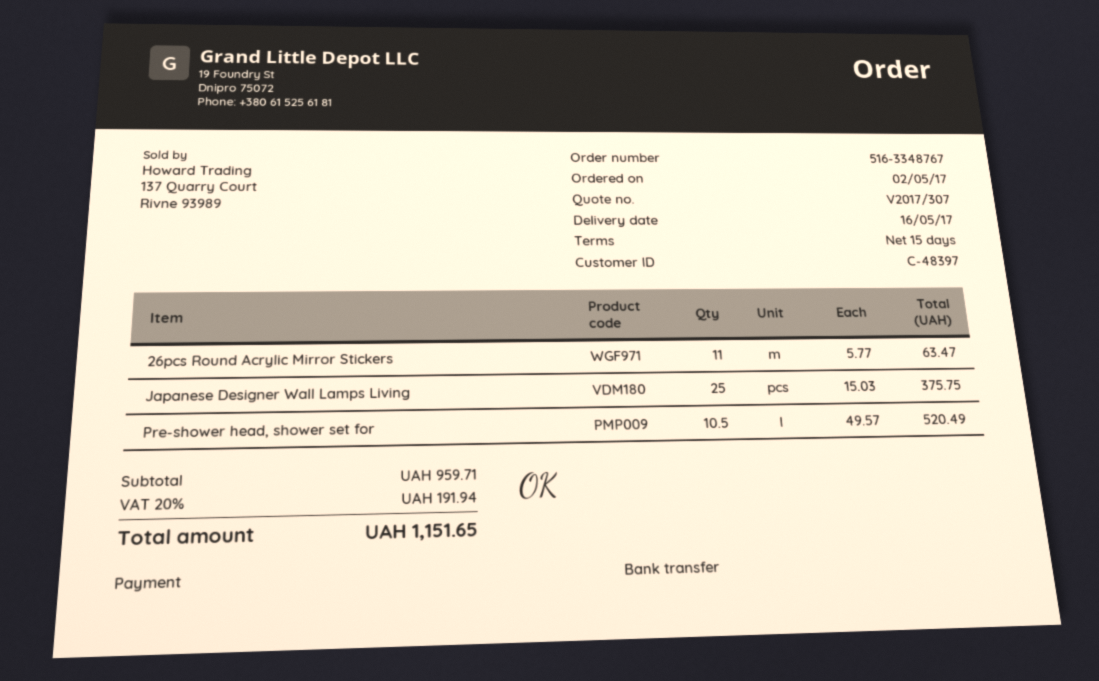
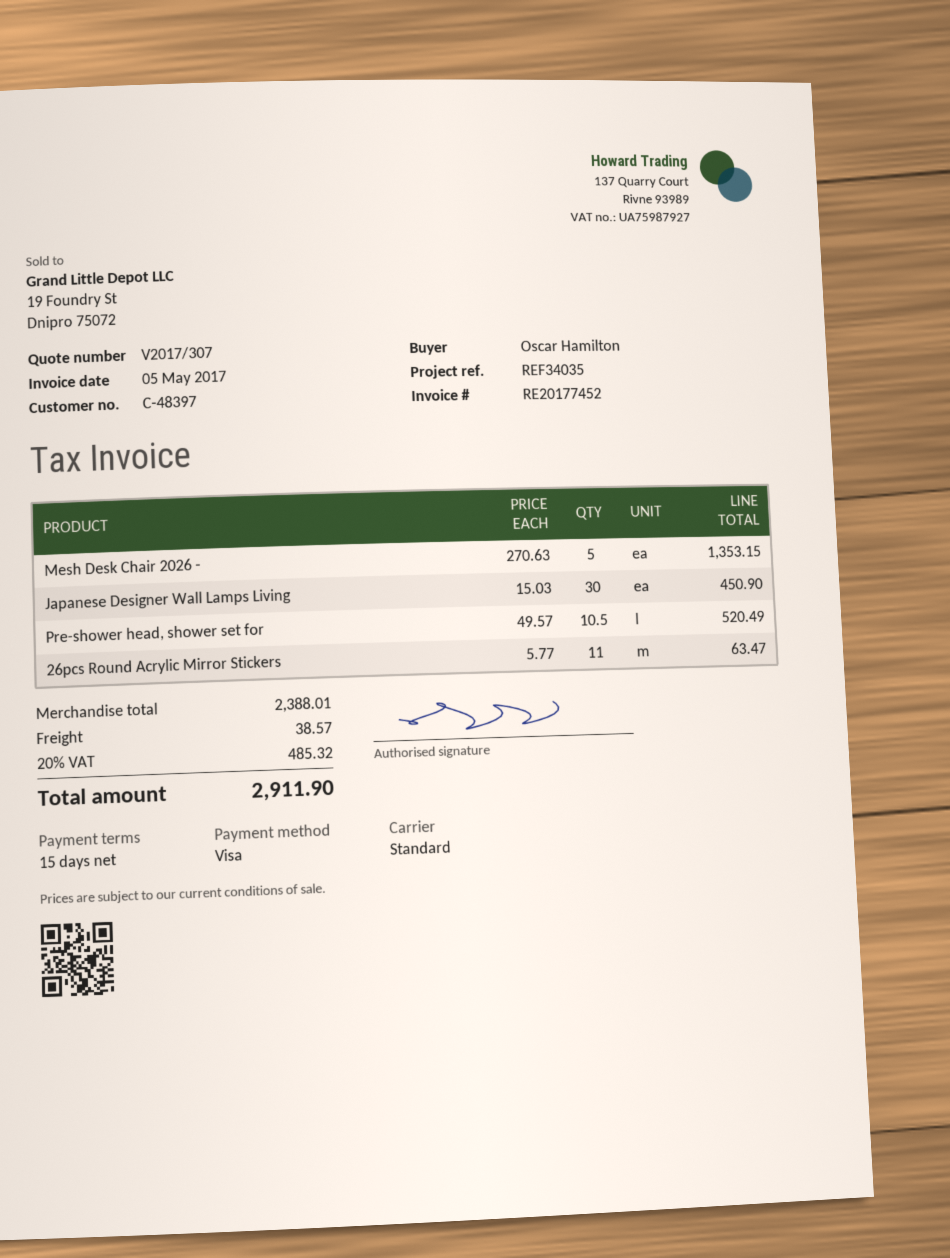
payment method: bank transfer -> Visa
Japanese Designer Wall Lamps Living: 25 x 15.03 = 375.75 -> 30 x 15.03 = 450.90
Mesh Desk Chair 2026 -: none -> 5 x 270.63 = 1353.15
subtotal: 959.71 -> 2388.01
shipping: none -> 38.57
tax: 20% = 191.94 -> 20% = 485.32
total: 1151.65 -> 2911.90

